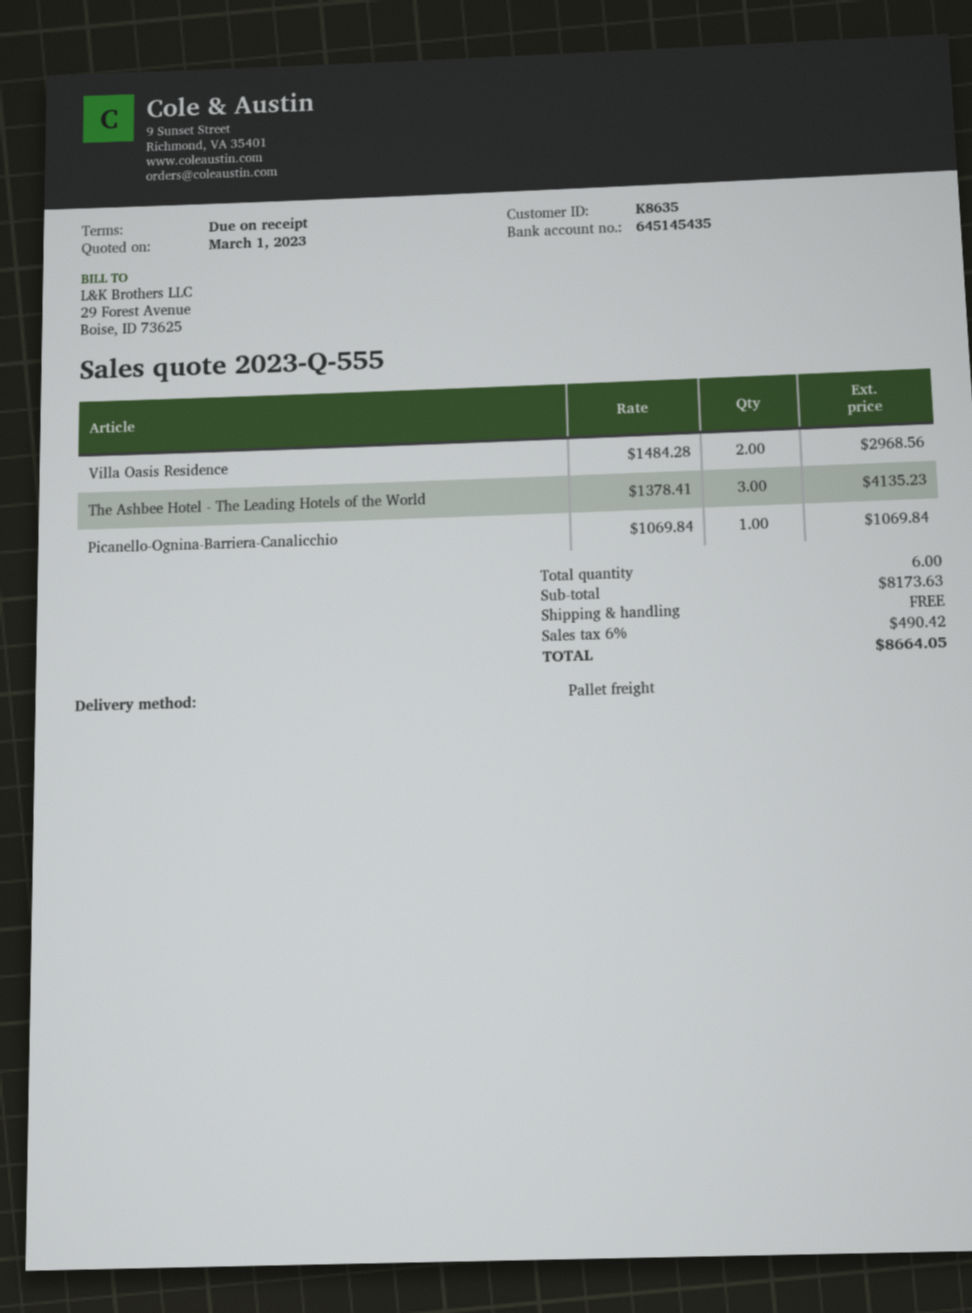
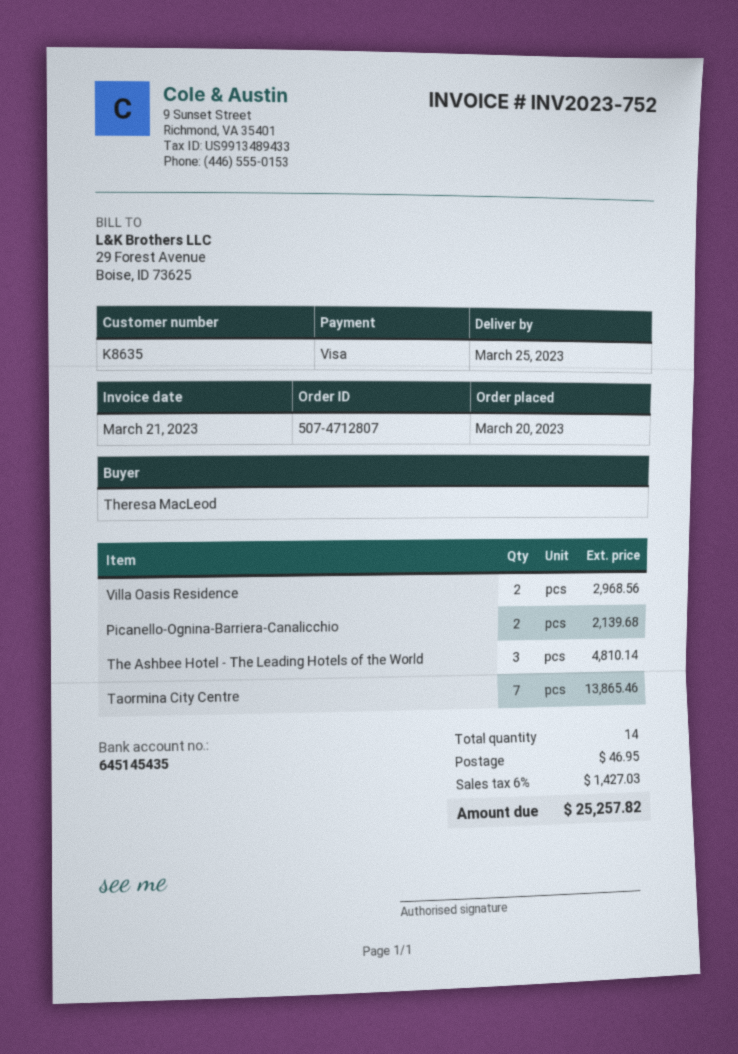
The Ashbee Hotel - The Leading Hotels of the World: 3 for 4135.23 -> 3 for 4810.14
Picanello-Ognina-Barriera-Canalicchio: 1 for 1069.84 -> 2 for 2139.68
Taormina City Centre: none -> 7 for 13865.46
total quantity: 6 -> 14
shipping: 0.00 -> 46.95
tax: 6% = 490.42 -> 6% = 1427.03
total: 8664.05 -> 25257.82

